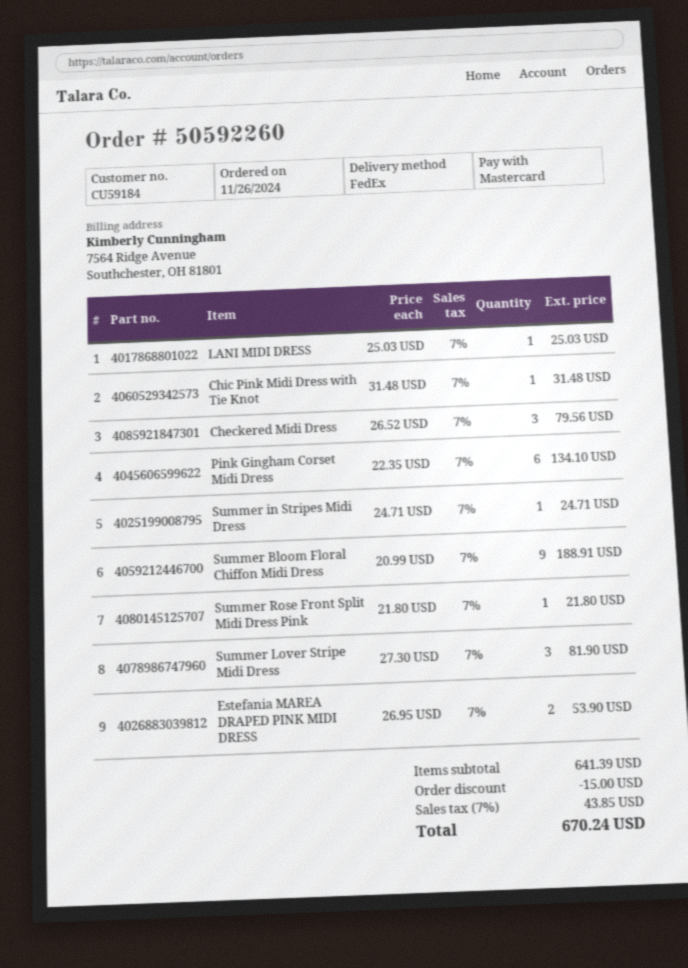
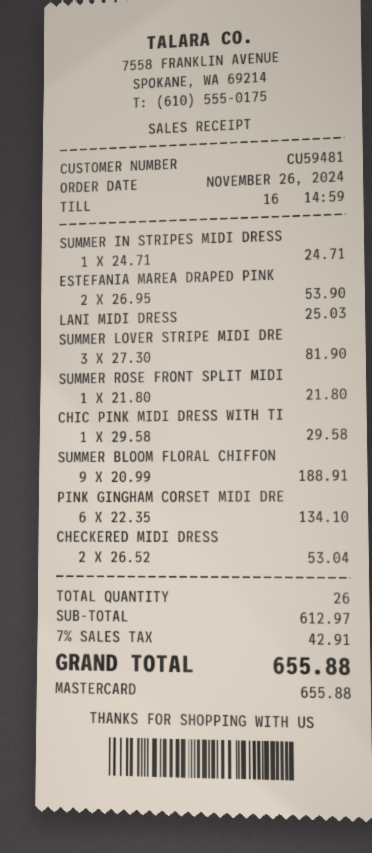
customer number: CU59184 -> CU59481
Chic Pink Midi Dress with Tie Knot: 1 x 31.48 = 31.48 -> 1 x 29.58 = 29.58
Checkered Midi Dress: 3 x 26.52 = 79.56 -> 2 x 26.52 = 53.04
subtotal: 641.39 -> 612.97
discount: 15.00 -> none
tax: 7% = 43.85 -> 7% = 42.91
total: 670.24 -> 655.88

